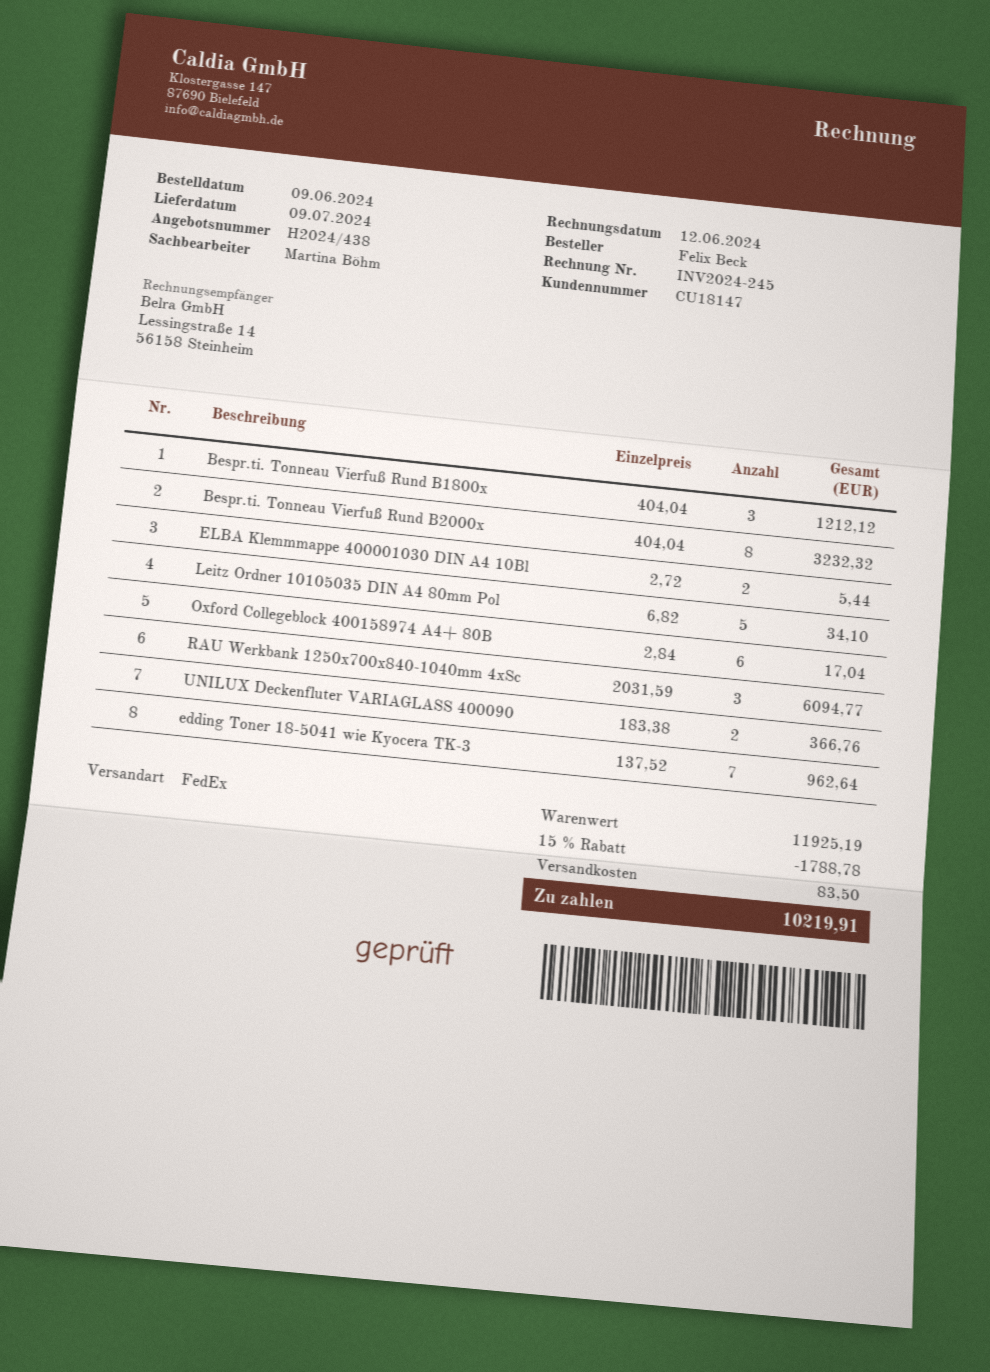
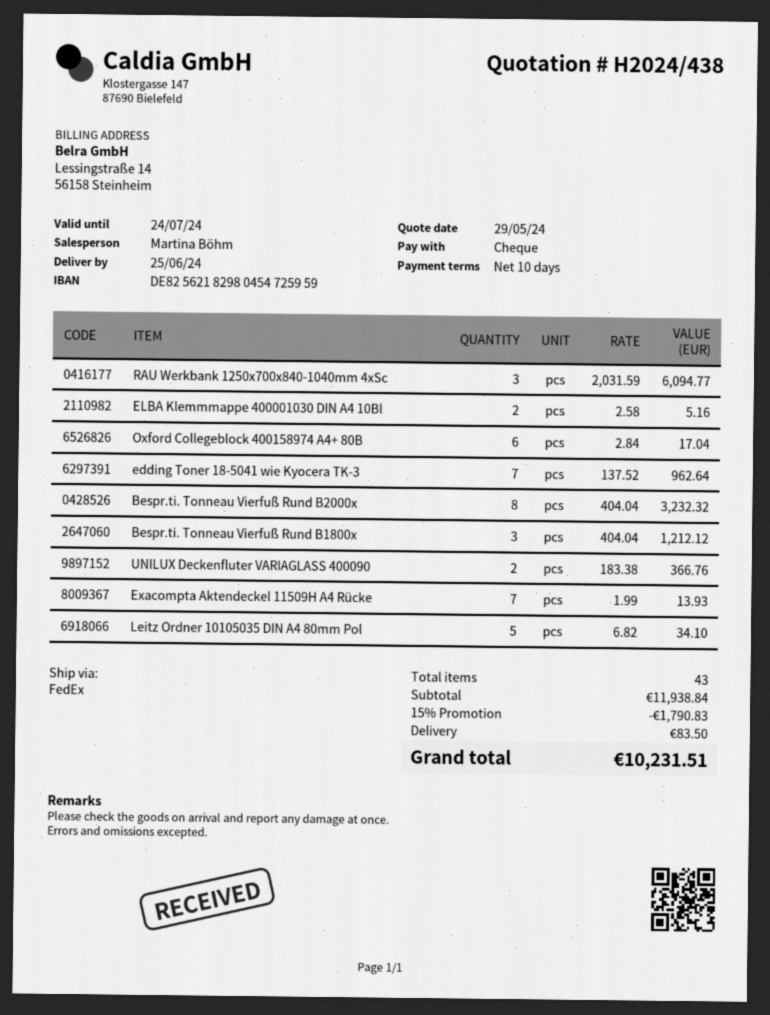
delivery date: 2024-07-09 -> 2024-06-25
ELBA Klemmmappe 400001030 DIN A4 10Bl: 2 x 2.72 = 5.44 -> 2 x 2.58 = 5.16
Exacompta Aktendeckel 11509H A4 Rücke: none -> 7 x 1.99 = 13.93
subtotal: 11925.19 -> 11938.84
discount: 15% = 1788.78 -> 15% = 1790.83
total: 10219.91 -> 10231.51

